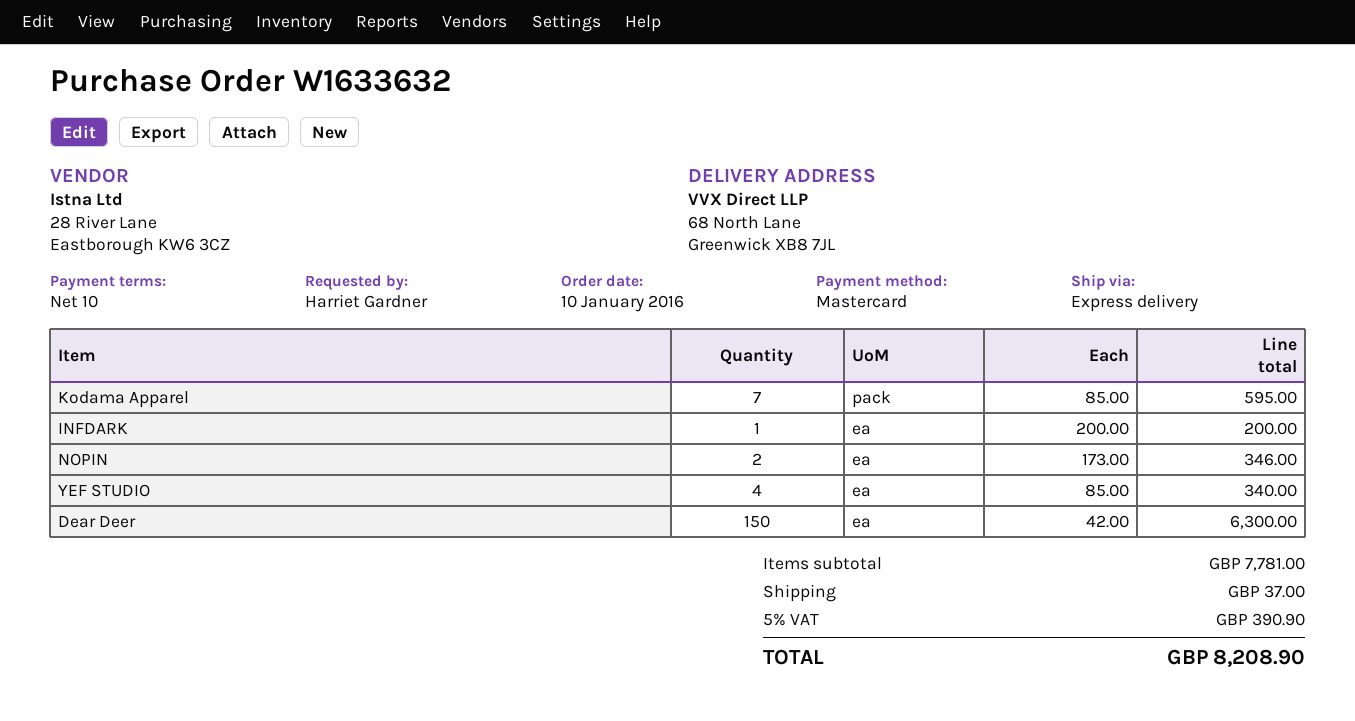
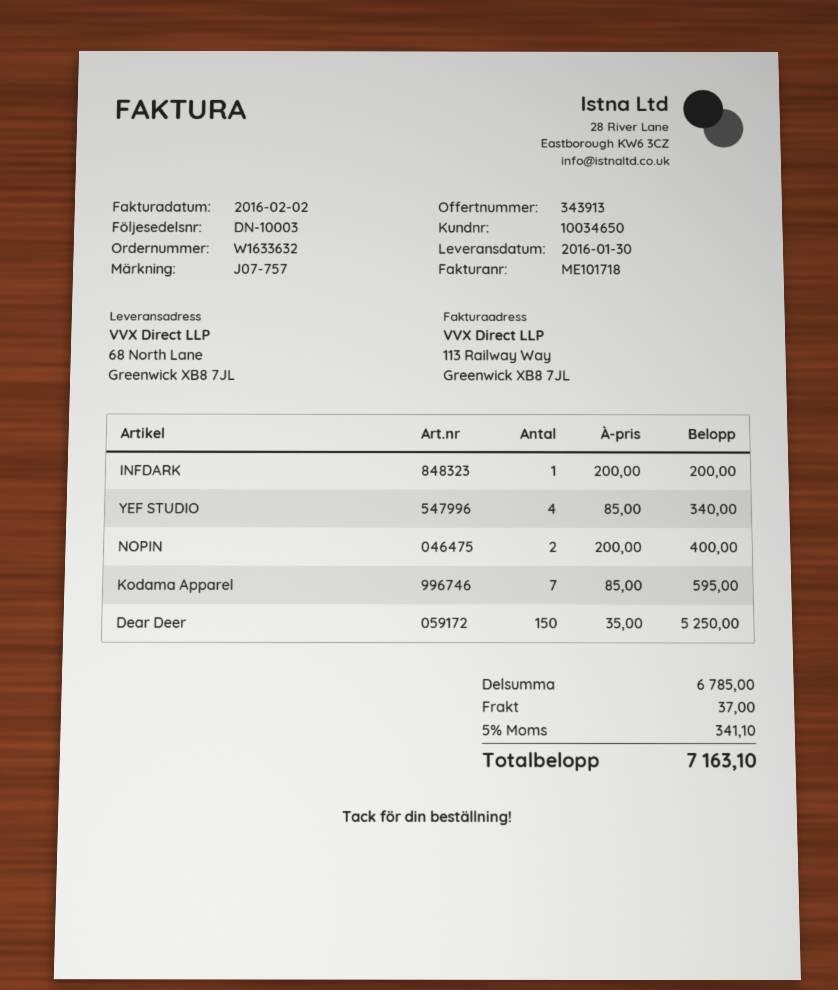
NOPIN: 2 x 173.00 = 346.00 -> 2 x 200.00 = 400.00
Dear Deer: 150 x 42.00 = 6300.00 -> 150 x 35.00 = 5250.00
subtotal: 7781.00 -> 6785.00
tax: 5% = 390.90 -> 5% = 341.10
total: 8208.90 -> 7163.10

